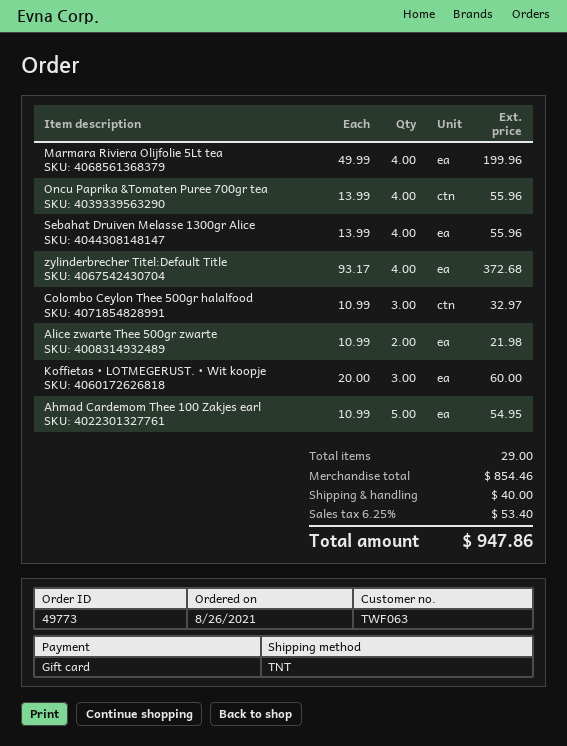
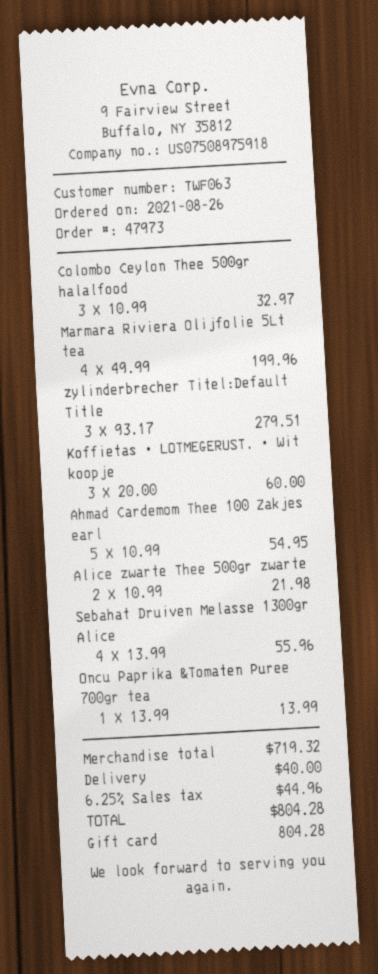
order number: 49773 -> 47973
Oncu Paprika &Tomaten Puree 700gr tea: 4 x 13.99 = 55.96 -> 1 x 13.99 = 13.99
zylinderbrecher Titel:Default Title: 4 x 93.17 = 372.68 -> 3 x 93.17 = 279.51
subtotal: 854.46 -> 719.32
tax: 6.25% = 53.40 -> 6.25% = 44.96
total: 947.86 -> 804.28

